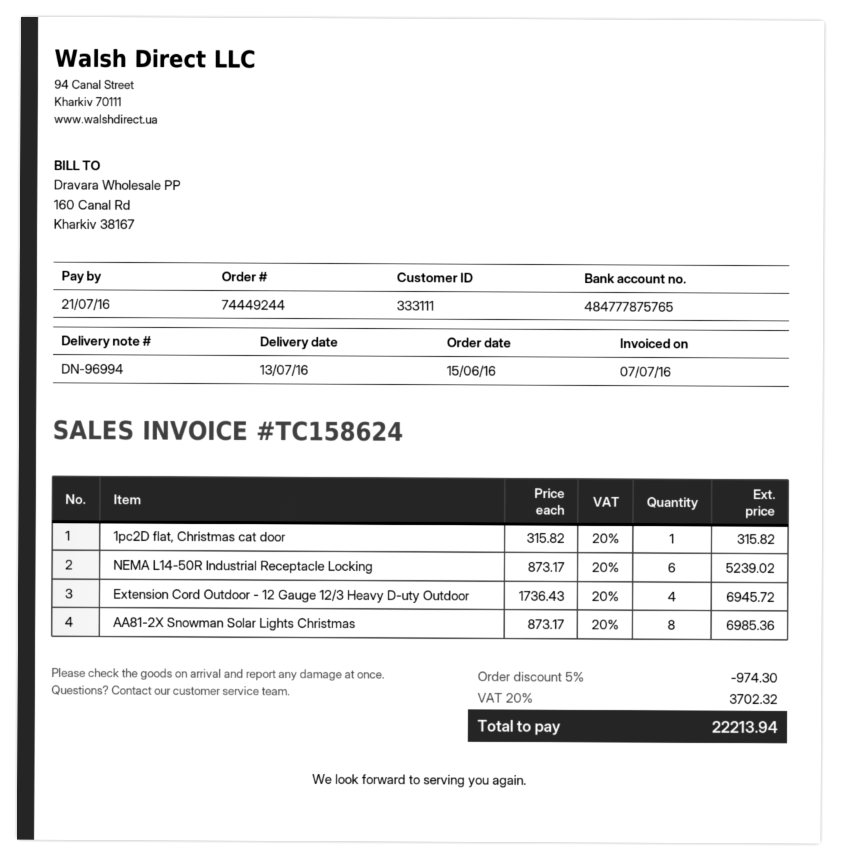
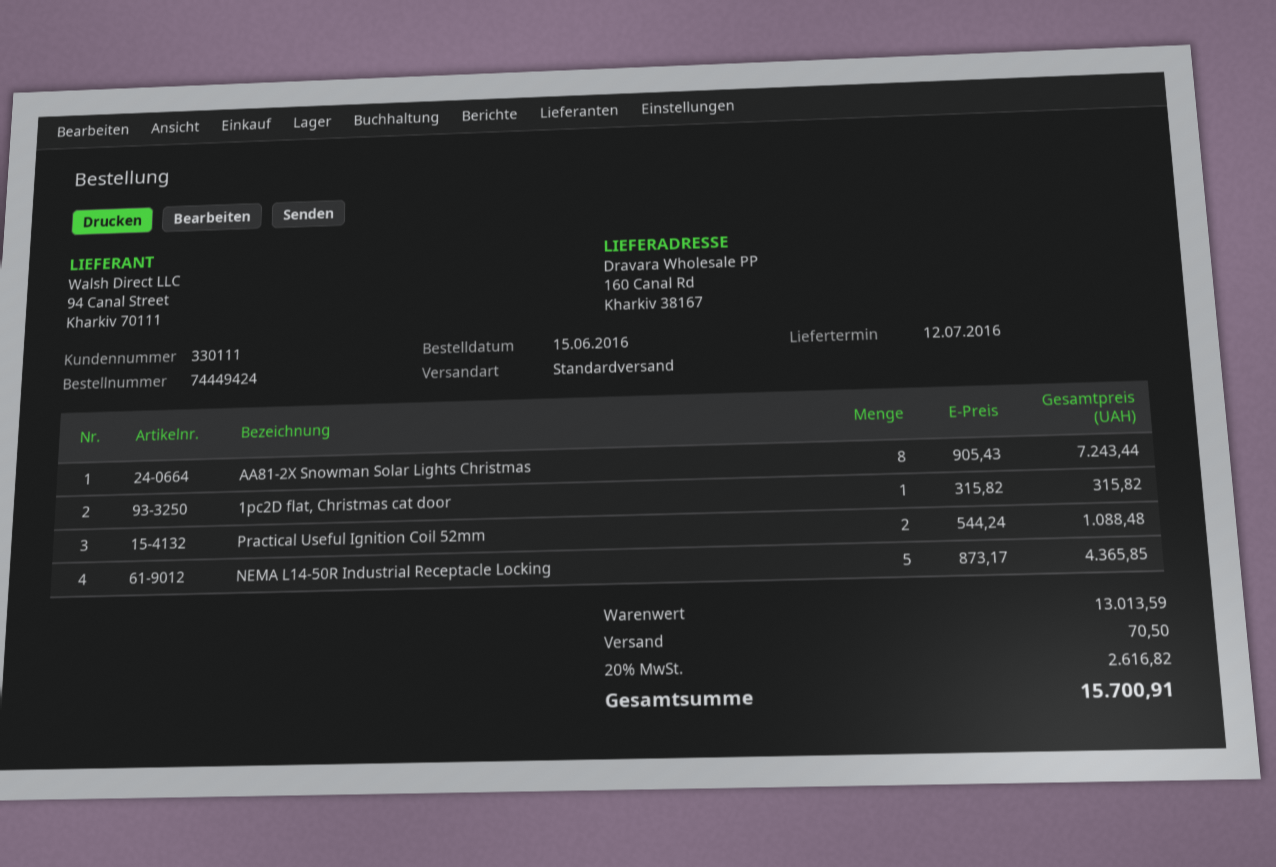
order number: 74449244 -> 74449424
delivery date: 2016-07-13 -> 2016-07-12
customer number: 333111 -> 330111
NEMA L14-50R Industrial Receptacle Locking: 6 x 873.17 = 5239.02 -> 5 x 873.17 = 4365.85
Extension Cord Outdoor - 12 Gauge 12/3 Heavy D-uty Outdoor: 4 x 1736.43 = 6945.72 -> none
AA81-2X Snowman Solar Lights Christmas: 8 x 873.17 = 6985.36 -> 8 x 905.43 = 7243.44
Practical Useful Ignition Coil 52mm: none -> 2 x 544.24 = 1088.48
discount: 5% = 974.30 -> none
shipping: none -> 70.50
tax: 20% = 3702.32 -> 20% = 2616.82
total: 22213.94 -> 15700.91

